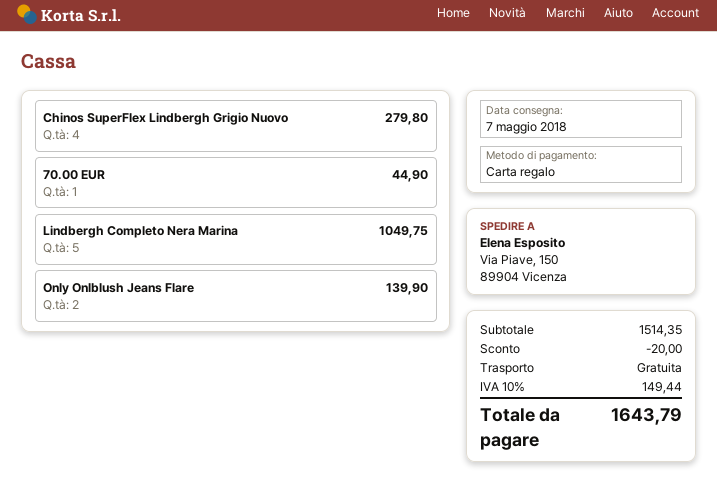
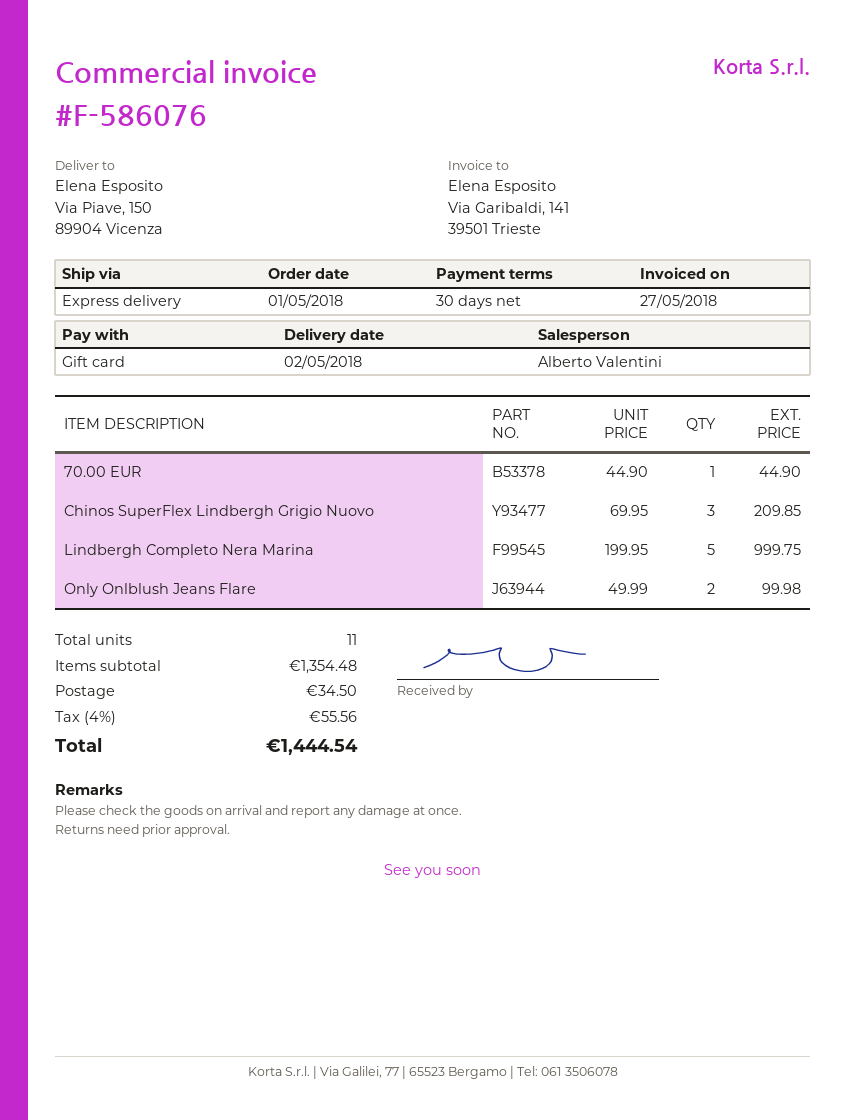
delivery date: 2018-05-07 -> 2018-05-02
Chinos SuperFlex Lindbergh Grigio Nuovo: 4 for 279.80 -> 3 for 209.85
Lindbergh Completo Nera Marina: 5 for 1049.75 -> 5 for 999.75
Only Onlblush Jeans Flare: 2 for 139.90 -> 2 for 99.98
subtotal: 1514.35 -> 1354.48
discount: 20.00 -> none
shipping: 0.00 -> 34.50
tax: 10% = 149.44 -> 4% = 55.56
total: 1643.79 -> 1444.54

